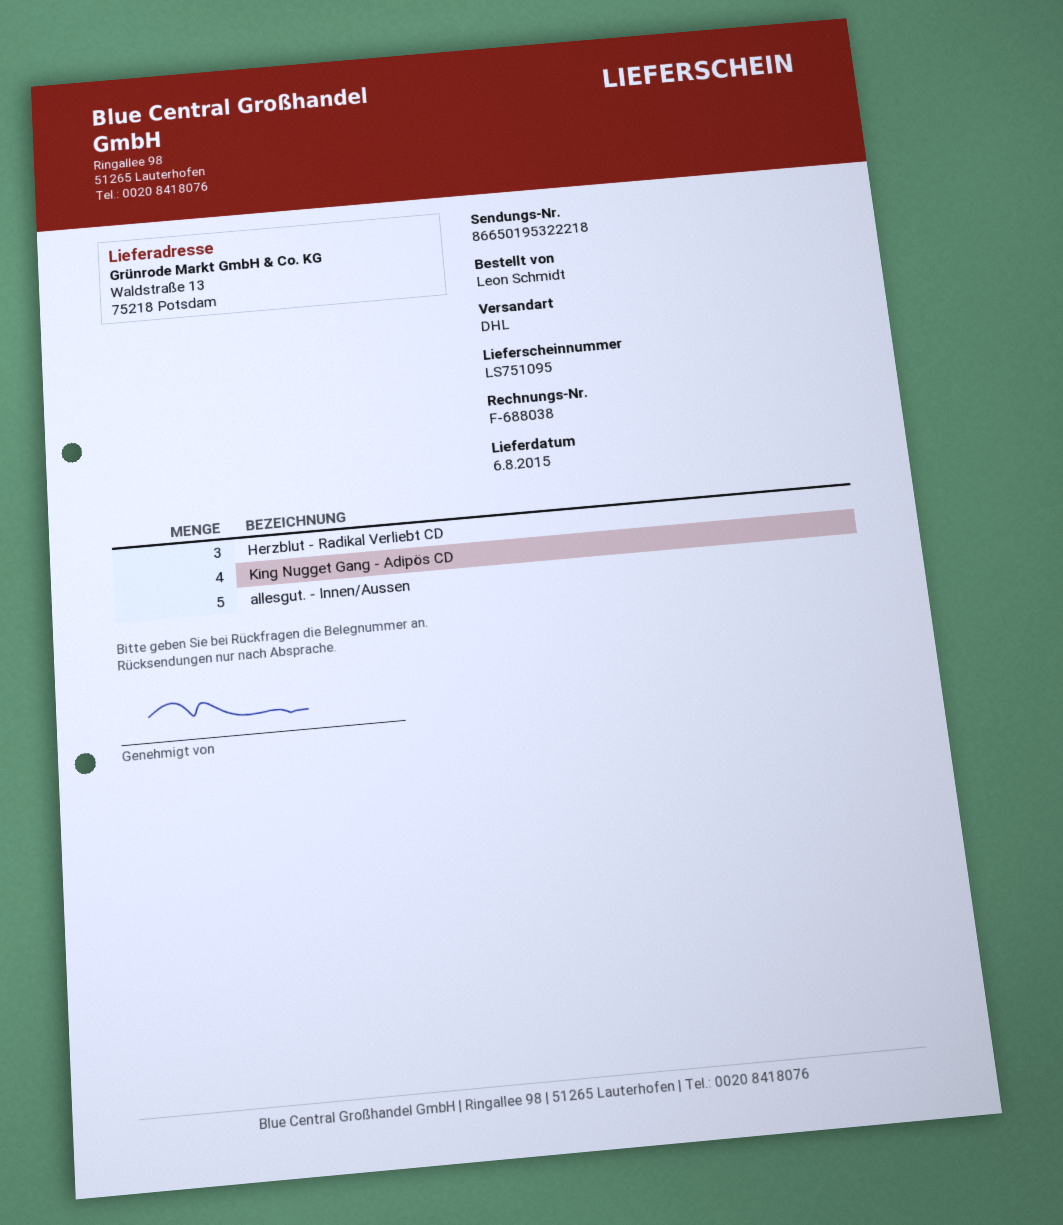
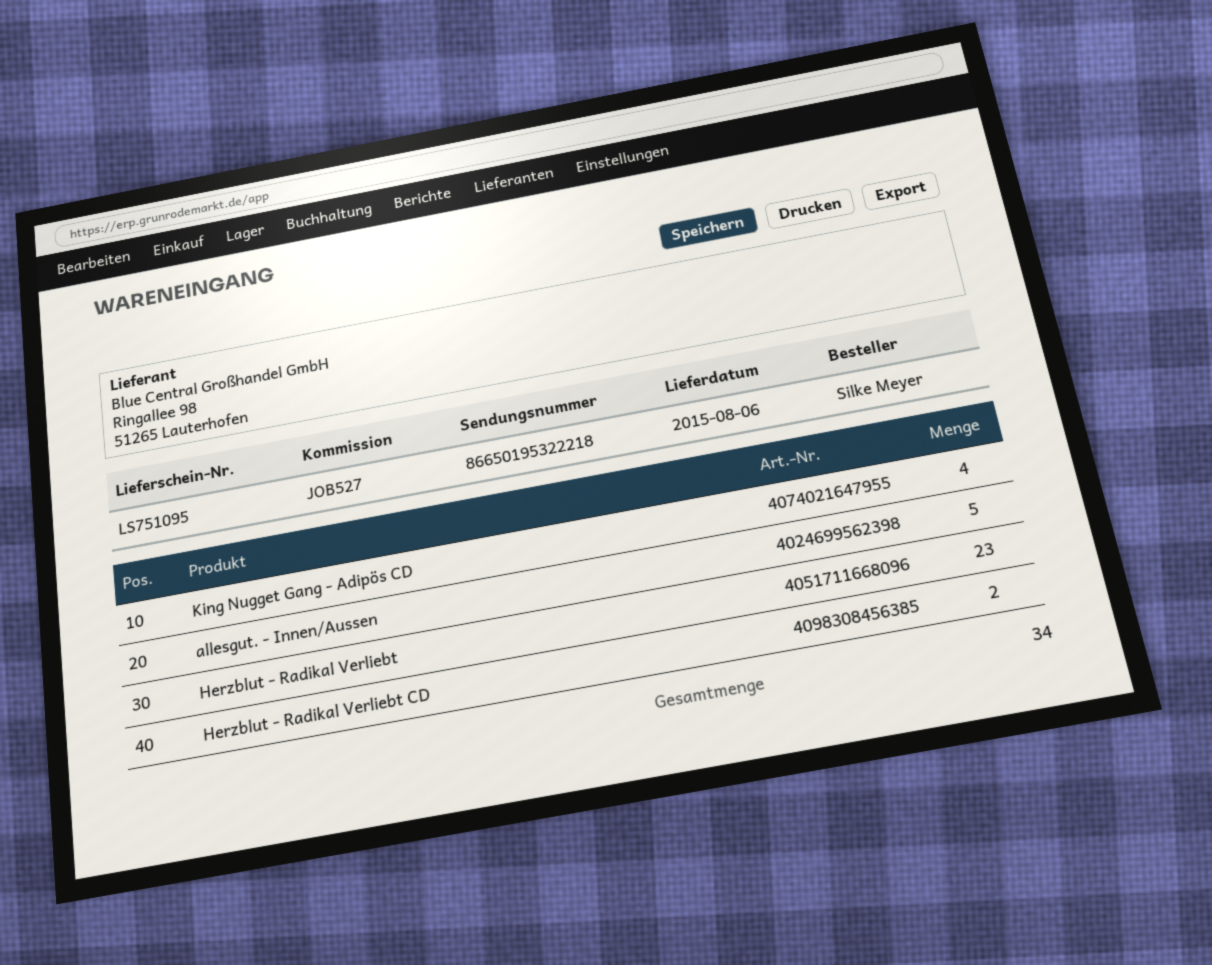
ordered by: Leon Schmidt -> Silke Meyer
Herzblut - Radikal Verliebt CD: 3 -> 2
Herzblut - Radikal Verliebt: none -> 23

